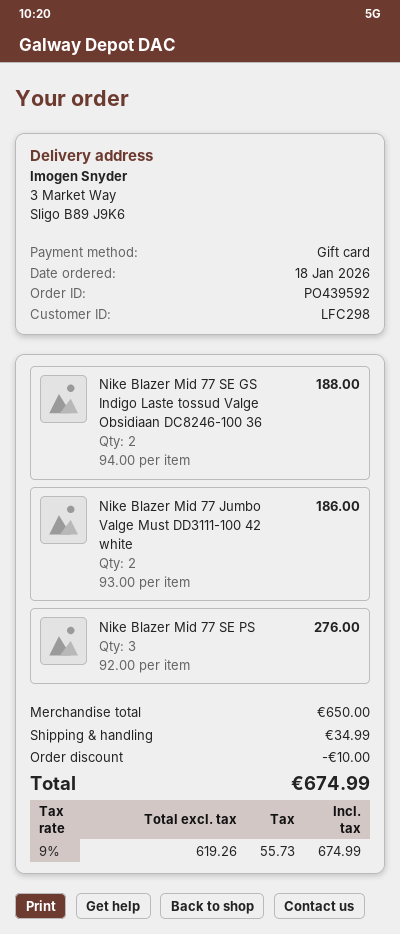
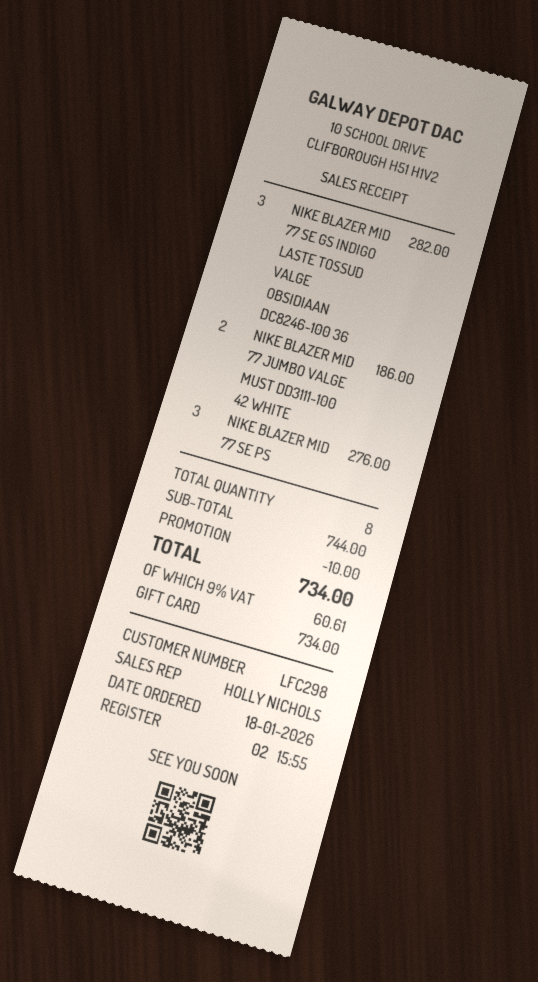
Nike Blazer Mid 77 SE GS Indigo Laste tossud Valge Obsidiaan DC8246-100 36: 2 for 188.00 -> 3 for 282.00
subtotal: 650.00 -> 744.00
shipping: 34.99 -> none
tax: 9% = 55.73 -> 9% = 60.61
total: 674.99 -> 734.00

